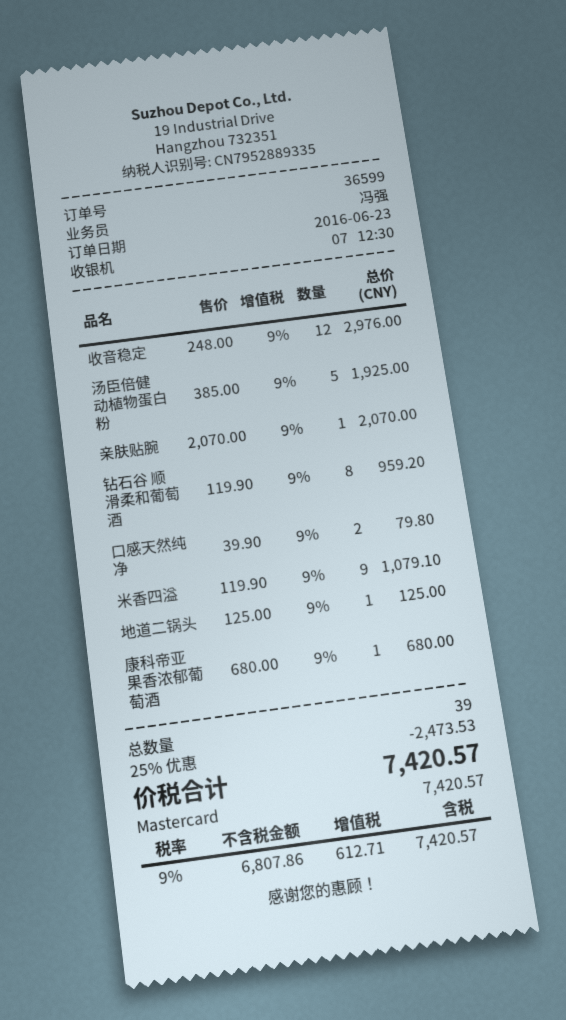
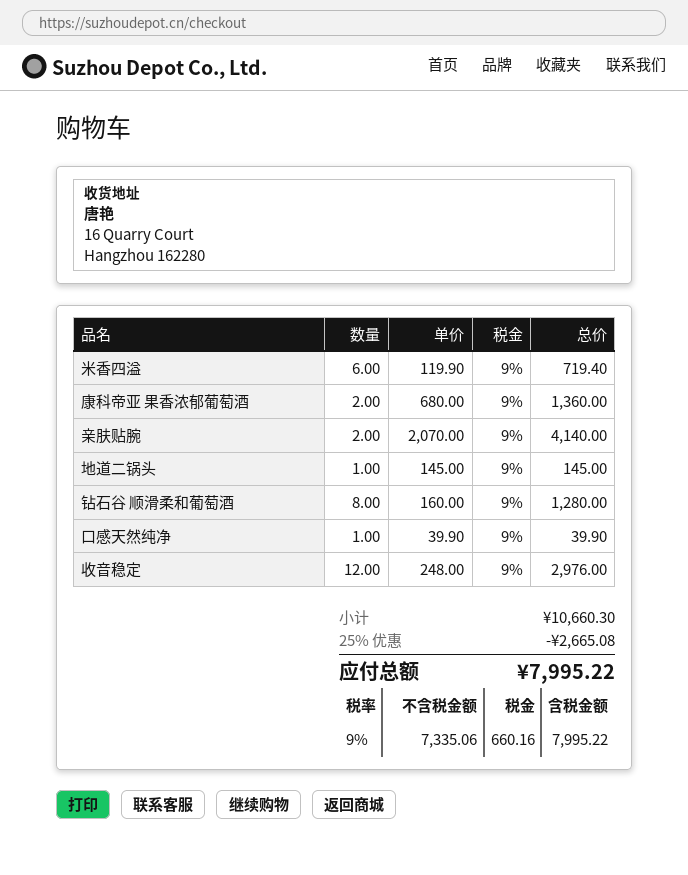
汤臣倍健 动植物蛋白粉: 5 x 385.00 = 1925.00 -> none
亲肤贴腕: 1 x 2070.00 = 2070.00 -> 2 x 2070.00 = 4140.00
钻石谷 顺滑柔和葡萄酒: 8 x 119.90 = 959.20 -> 8 x 160.00 = 1280.00
口感天然纯净: 2 x 39.90 = 79.80 -> 1 x 39.90 = 39.90
米香四溢: 9 x 119.90 = 1079.10 -> 6 x 119.90 = 719.40
地道二锅头: 1 x 125.00 = 125.00 -> 1 x 145.00 = 145.00
康科帝亚 果香浓郁葡萄酒: 1 x 680.00 = 680.00 -> 2 x 680.00 = 1360.00
discount: 25% = 2473.53 -> 25% = 2665.08
net: 6807.86 -> 7335.06
tax: 9% = 612.71 -> 9% = 660.16
total: 7420.57 -> 7995.22

